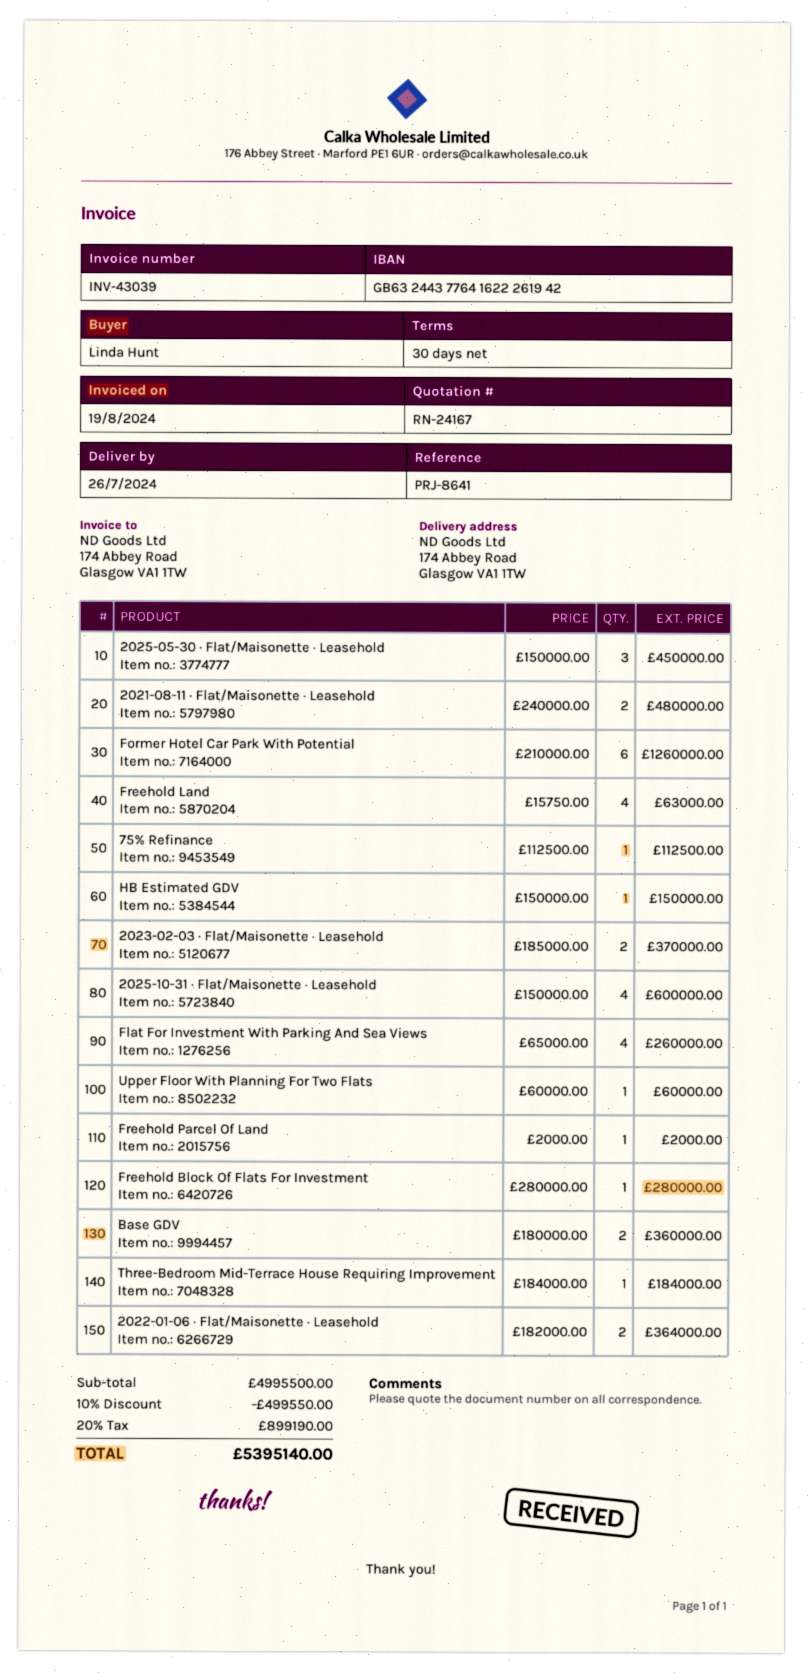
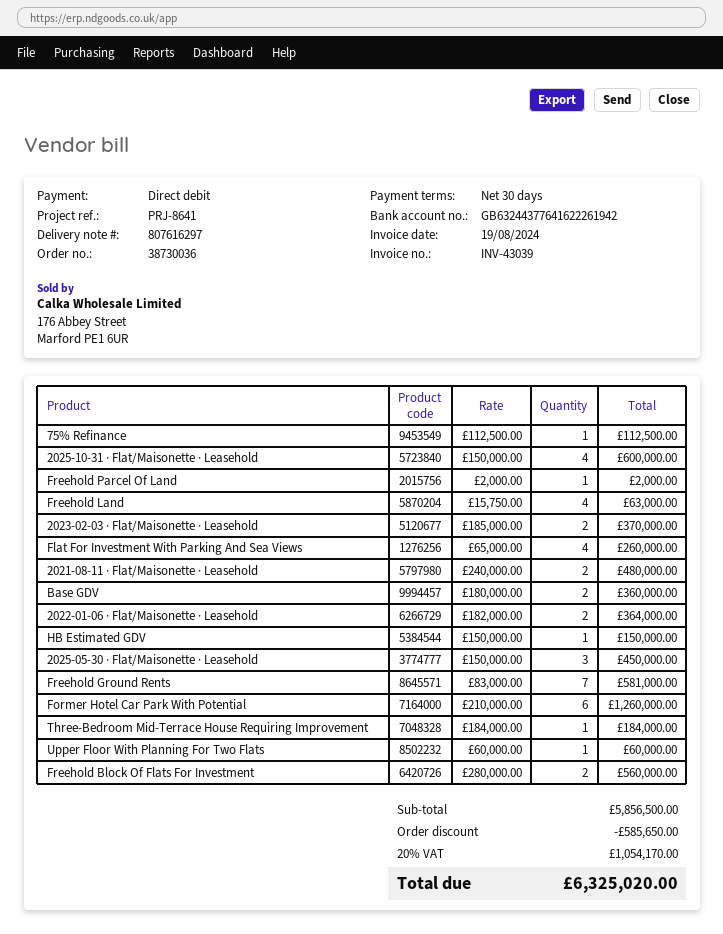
Freehold Block Of Flats For Investment: 1 x 280000.00 = 280000.00 -> 2 x 280000.00 = 560000.00
Freehold Ground Rents: none -> 7 x 83000.00 = 581000.00
subtotal: 4995500.00 -> 5856500.00
discount: 499550.00 -> 585650.00
tax: 20% = 899190.00 -> 20% = 1054170.00
total: 5395140.00 -> 6325020.00

